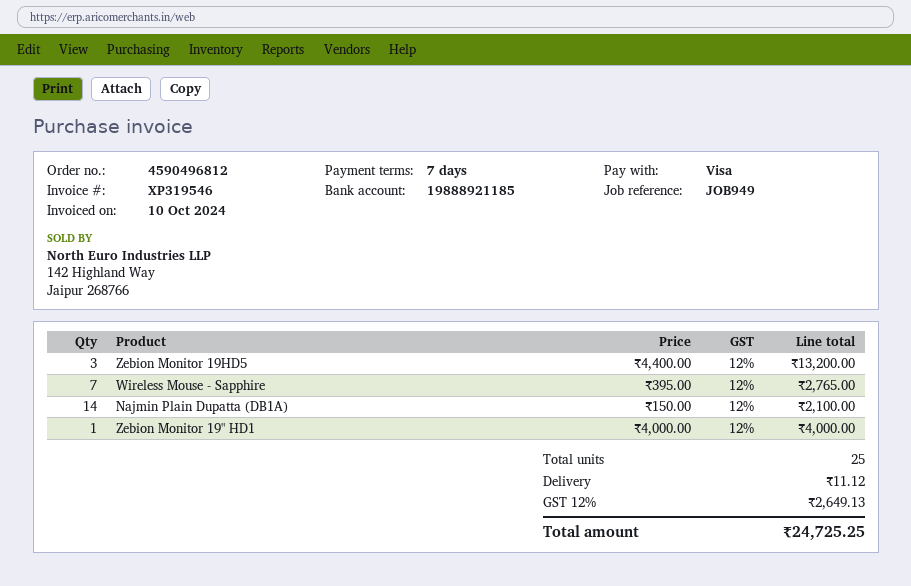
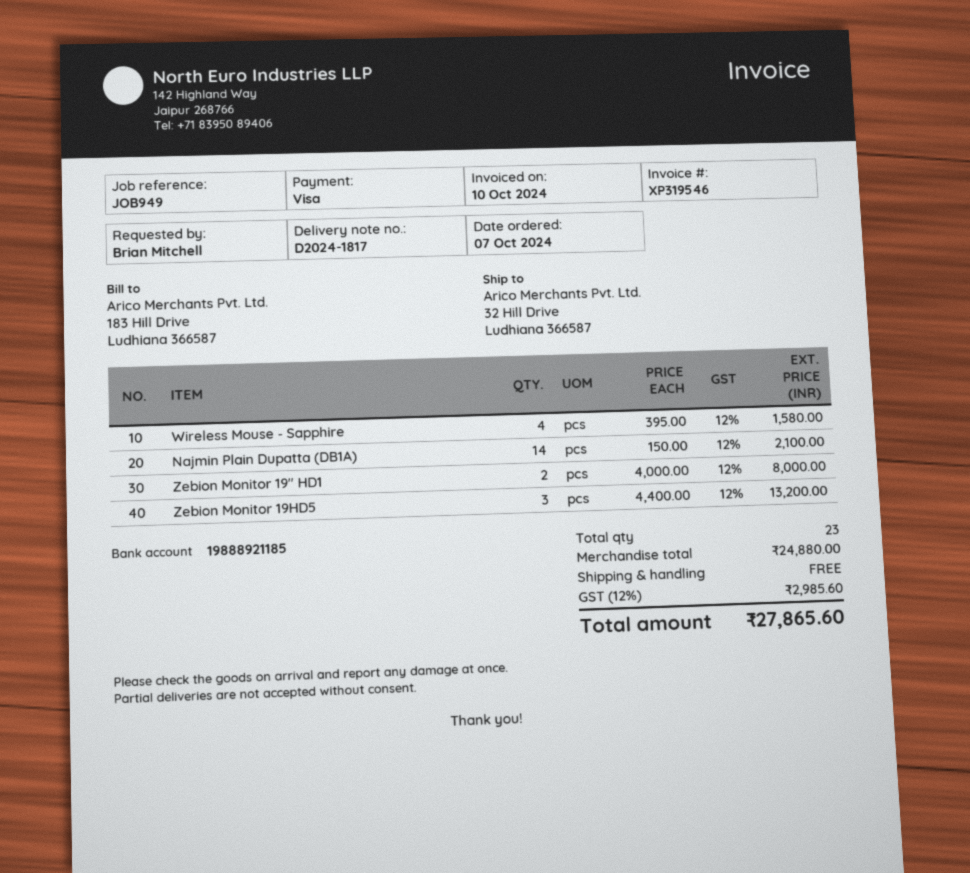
Wireless Mouse - Sapphire: 7 x 395.00 = 2765.00 -> 4 x 395.00 = 1580.00
Zebion Monitor 19" HD1: 1 x 4000.00 = 4000.00 -> 2 x 4000.00 = 8000.00
total quantity: 25 -> 23
shipping: 11.12 -> 0.00
tax: 12% = 2649.13 -> 12% = 2985.60
total: 24725.25 -> 27865.60

